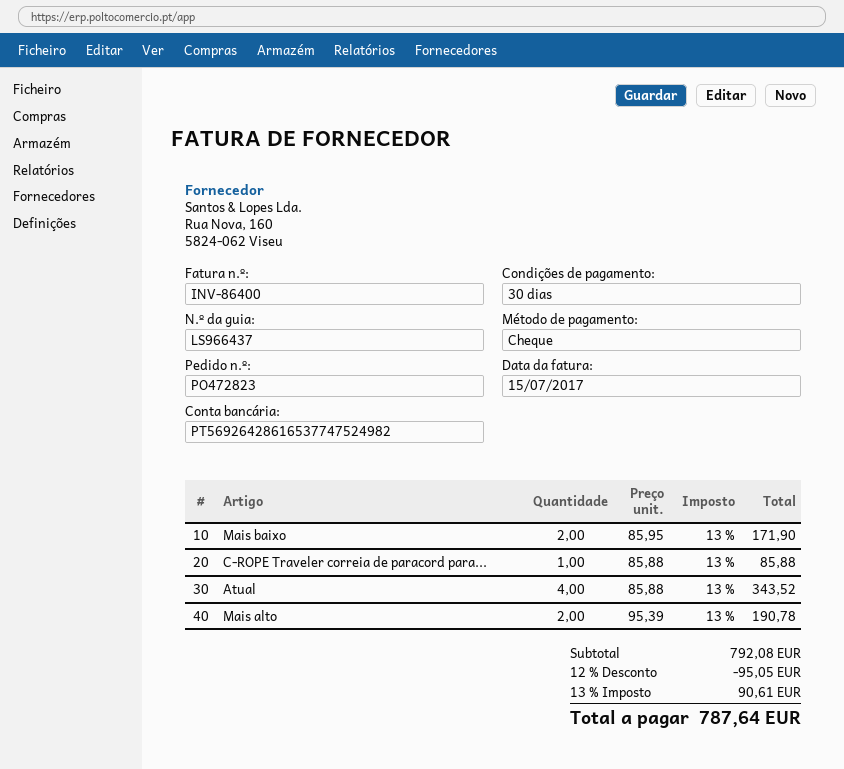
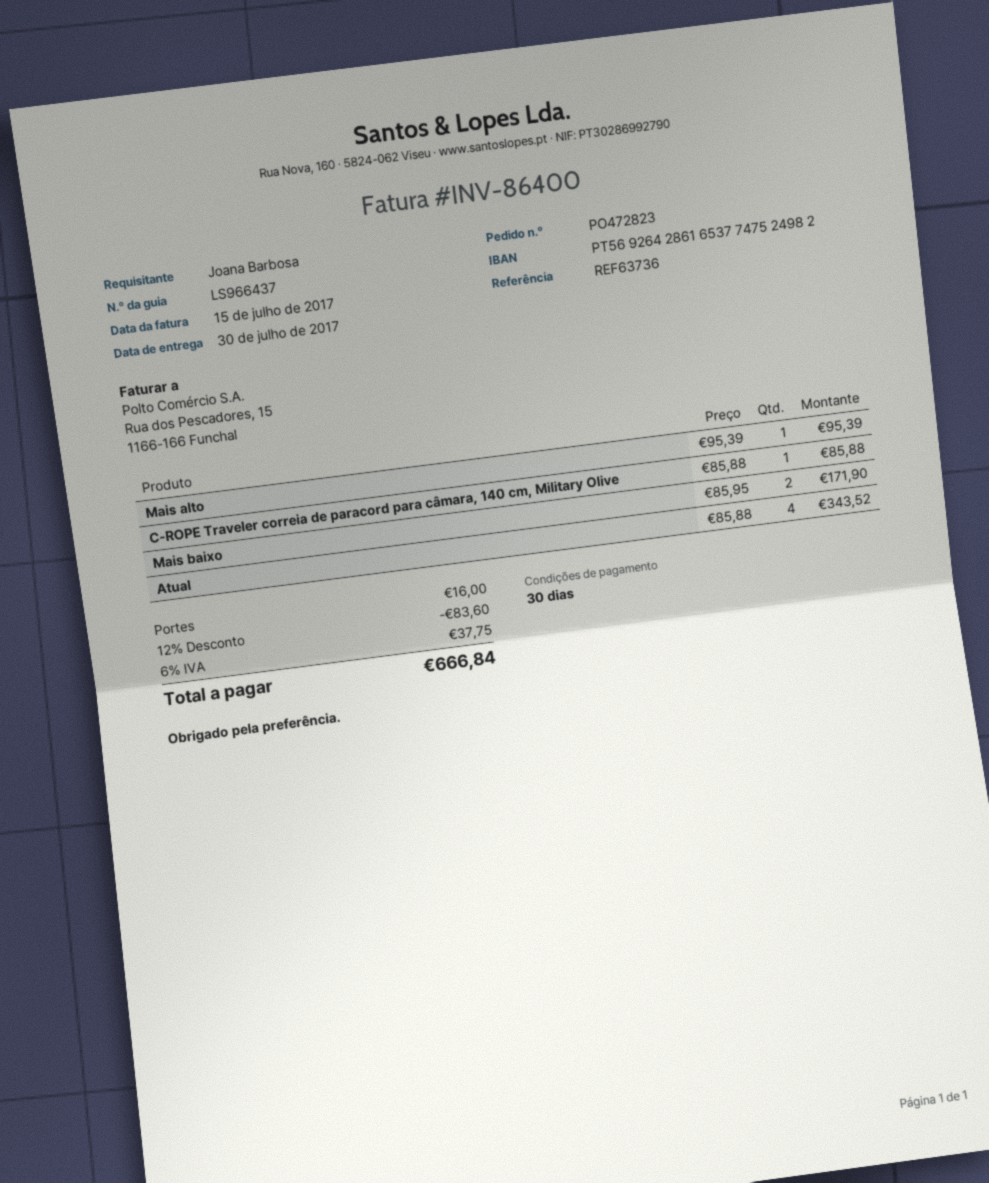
Mais alto: 2 x 95.39 = 190.78 -> 1 x 95.39 = 95.39
discount: 12% = 95.05 -> 12% = 83.60
shipping: none -> 16.00
tax: 13% = 90.61 -> 6% = 37.75
total: 787.64 -> 666.84

